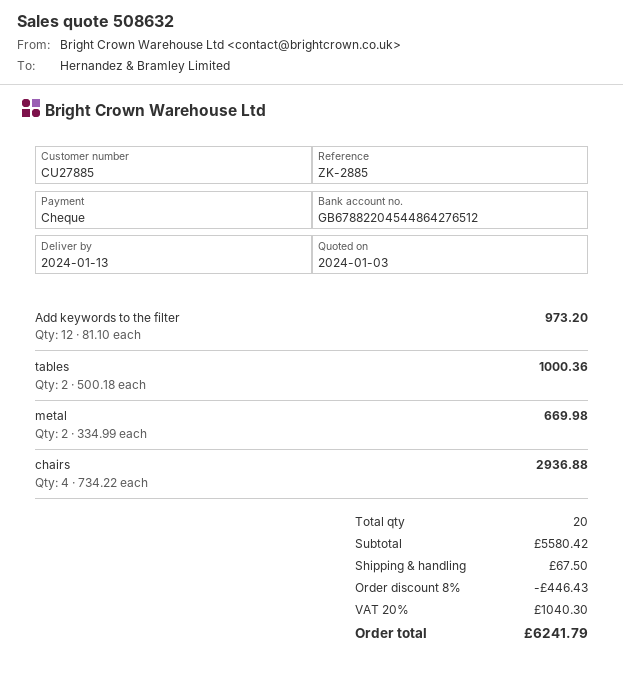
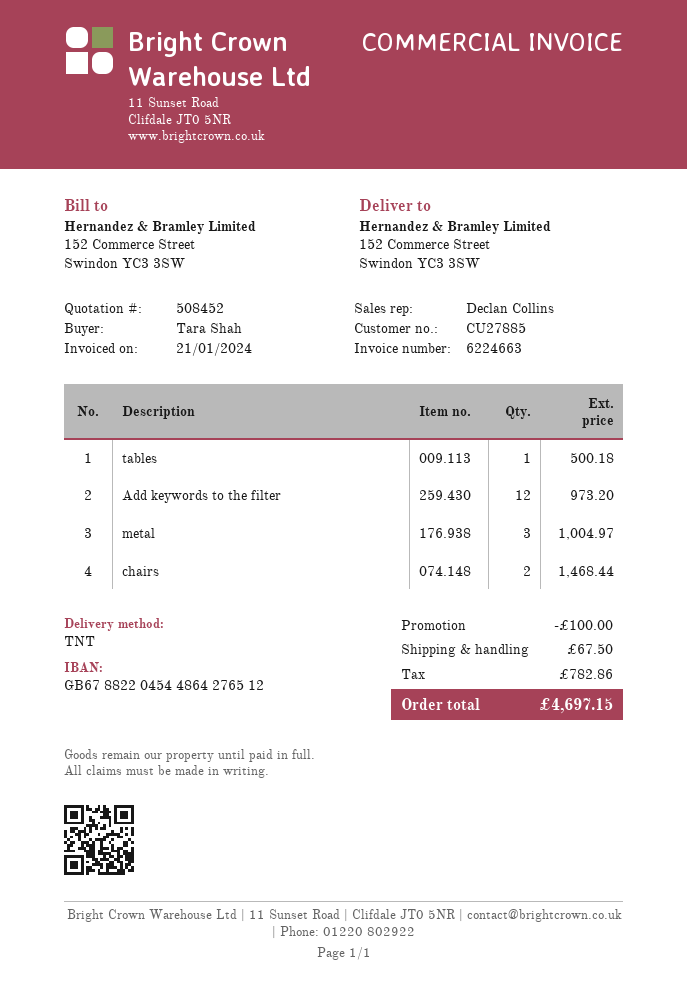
quote number: 508632 -> 508452
tables: 2 for 1000.36 -> 1 for 500.18
metal: 2 for 669.98 -> 3 for 1004.97
chairs: 4 for 2936.88 -> 2 for 1468.44
discount: 446.43 -> 100.00
tax: 1040.30 -> 782.86
total: 6241.79 -> 4697.15

